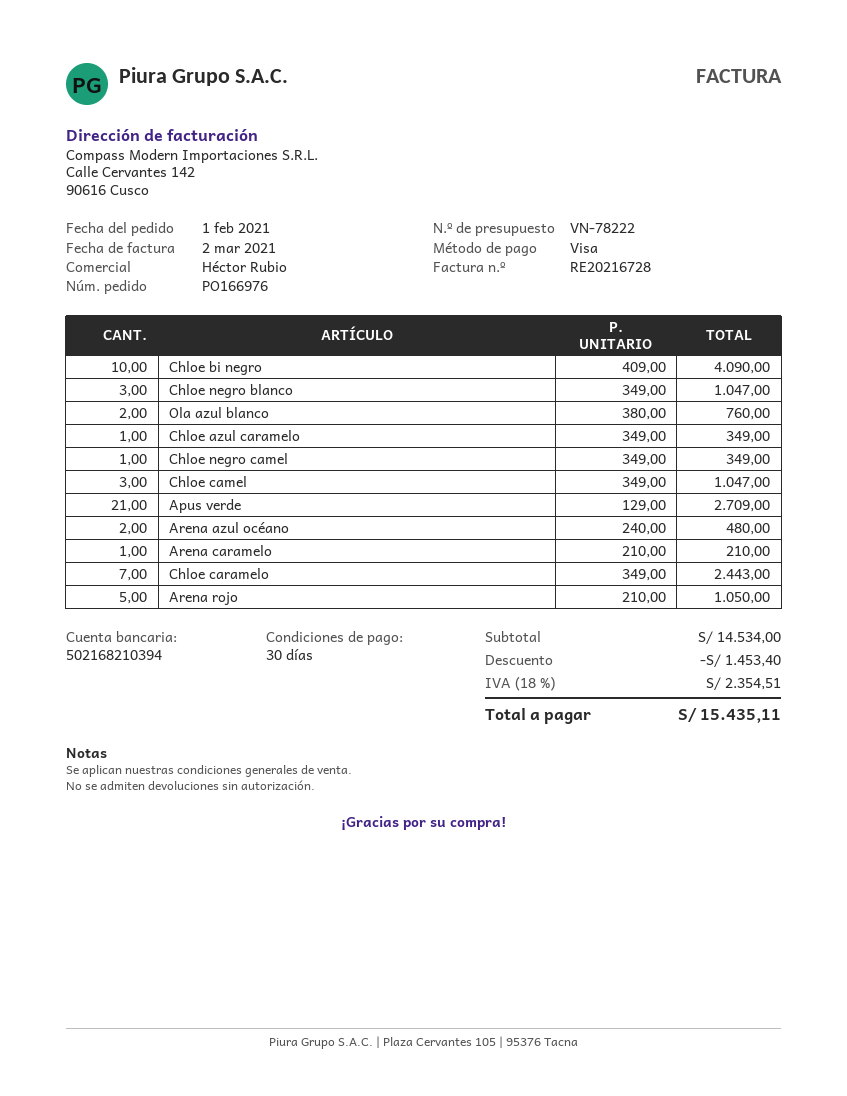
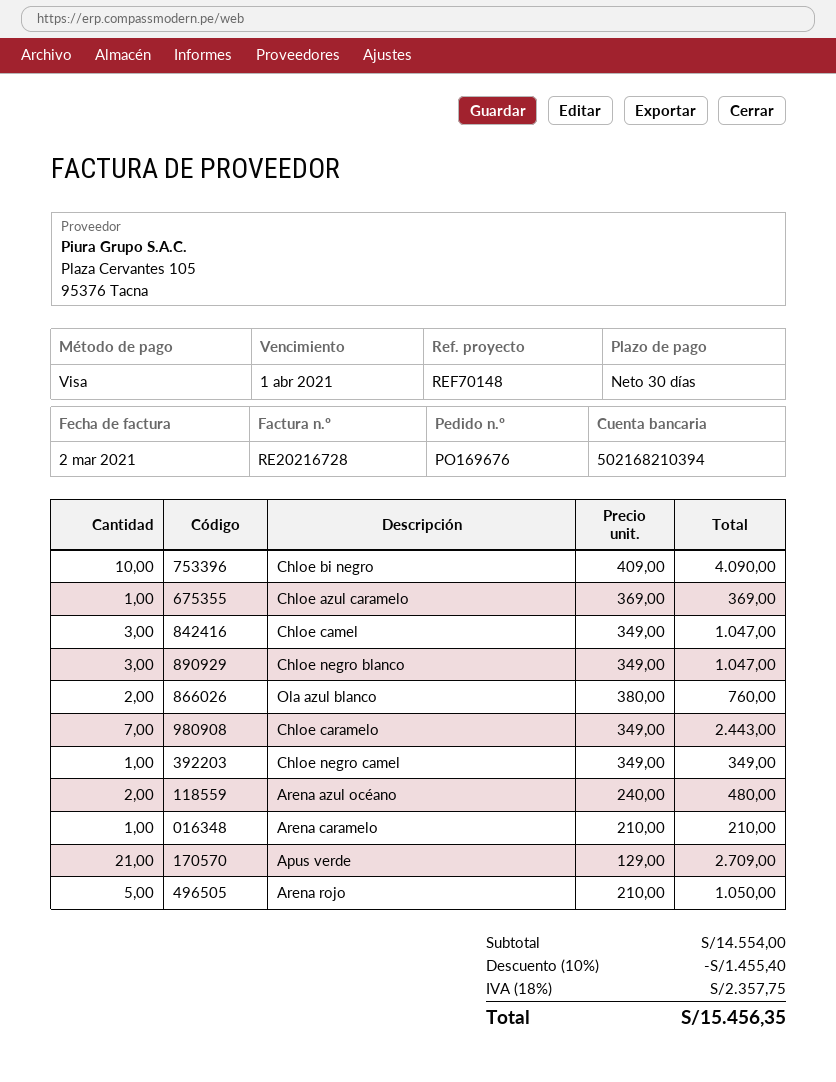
order number: PO166976 -> PO169676
Chloe azul caramelo: 1 x 349.00 = 349.00 -> 1 x 369.00 = 369.00
subtotal: 14534.00 -> 14554.00
discount: 1453.40 -> 1455.40
tax: 18% = 2354.51 -> 18% = 2357.75
total: 15435.11 -> 15456.35

